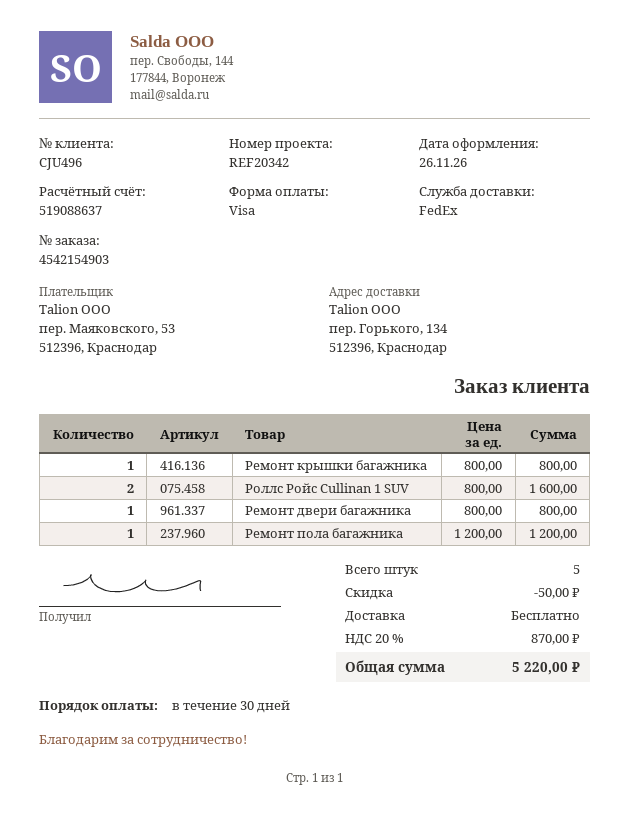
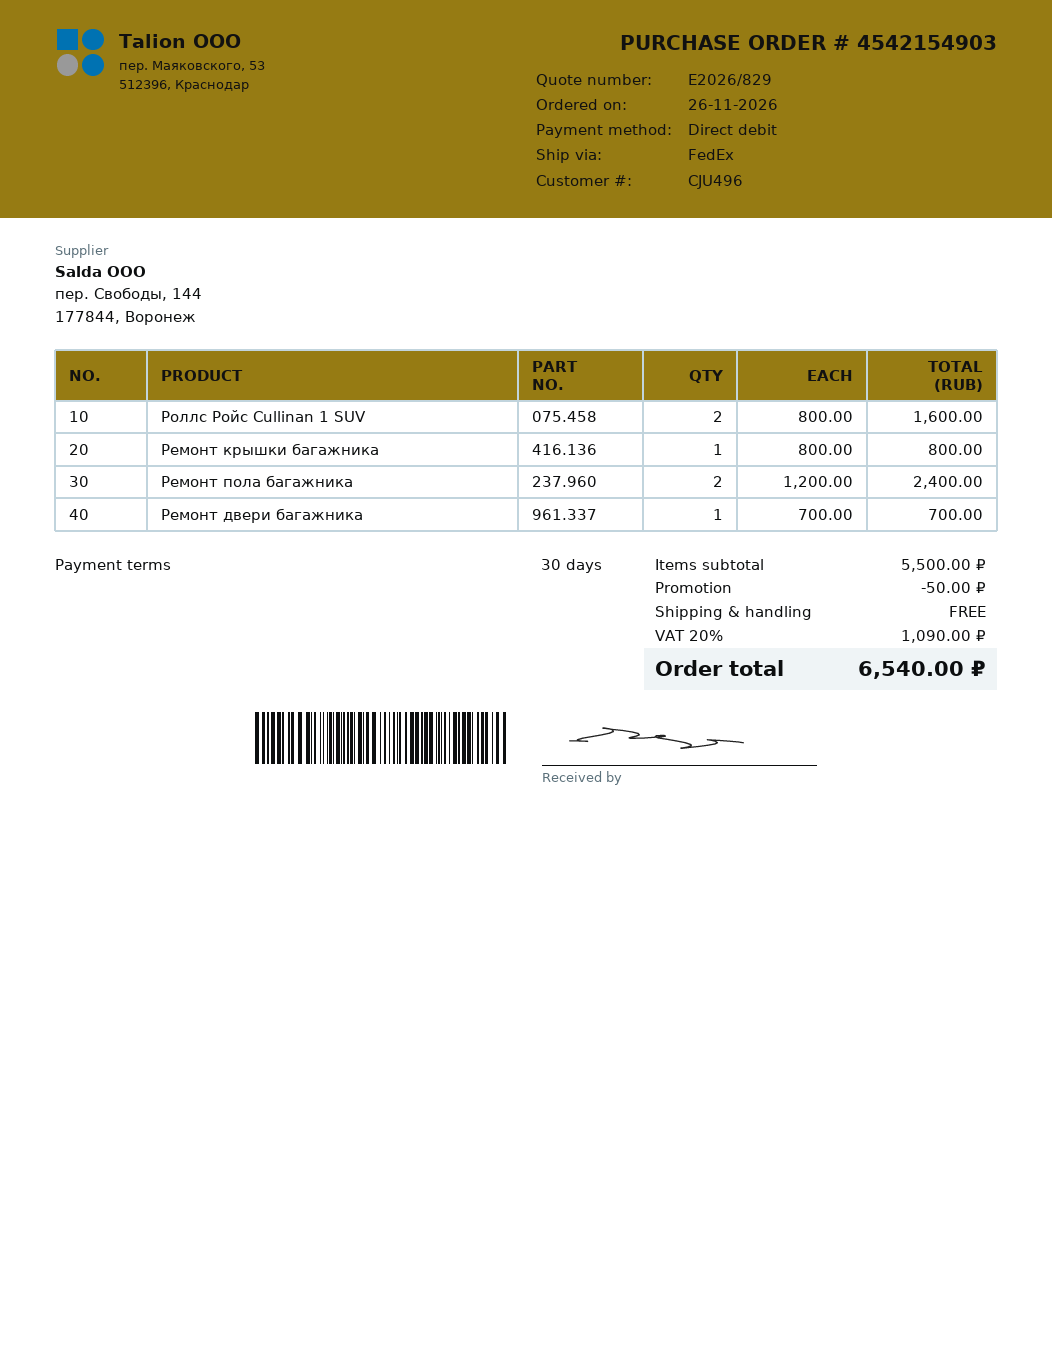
payment method: Visa -> direct debit
Ремонт двери багажника: 1 x 800.00 = 800.00 -> 1 x 700.00 = 700.00
Ремонт пола багажника: 1 x 1200.00 = 1200.00 -> 2 x 1200.00 = 2400.00
tax: 20% = 870.00 -> 20% = 1090.00
total: 5220.00 -> 6540.00

